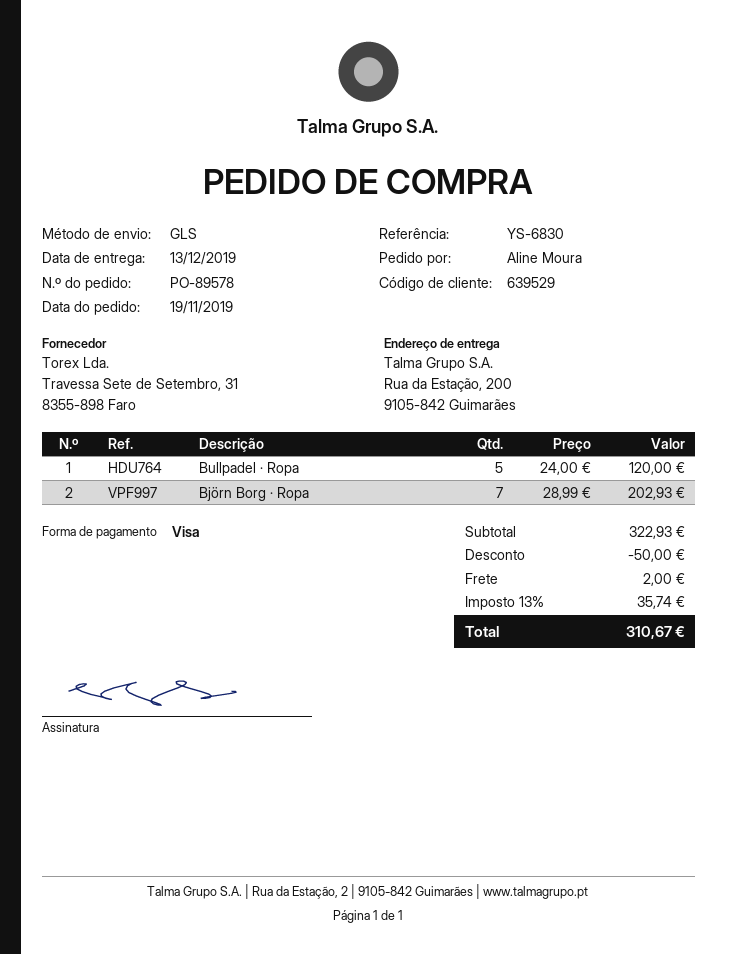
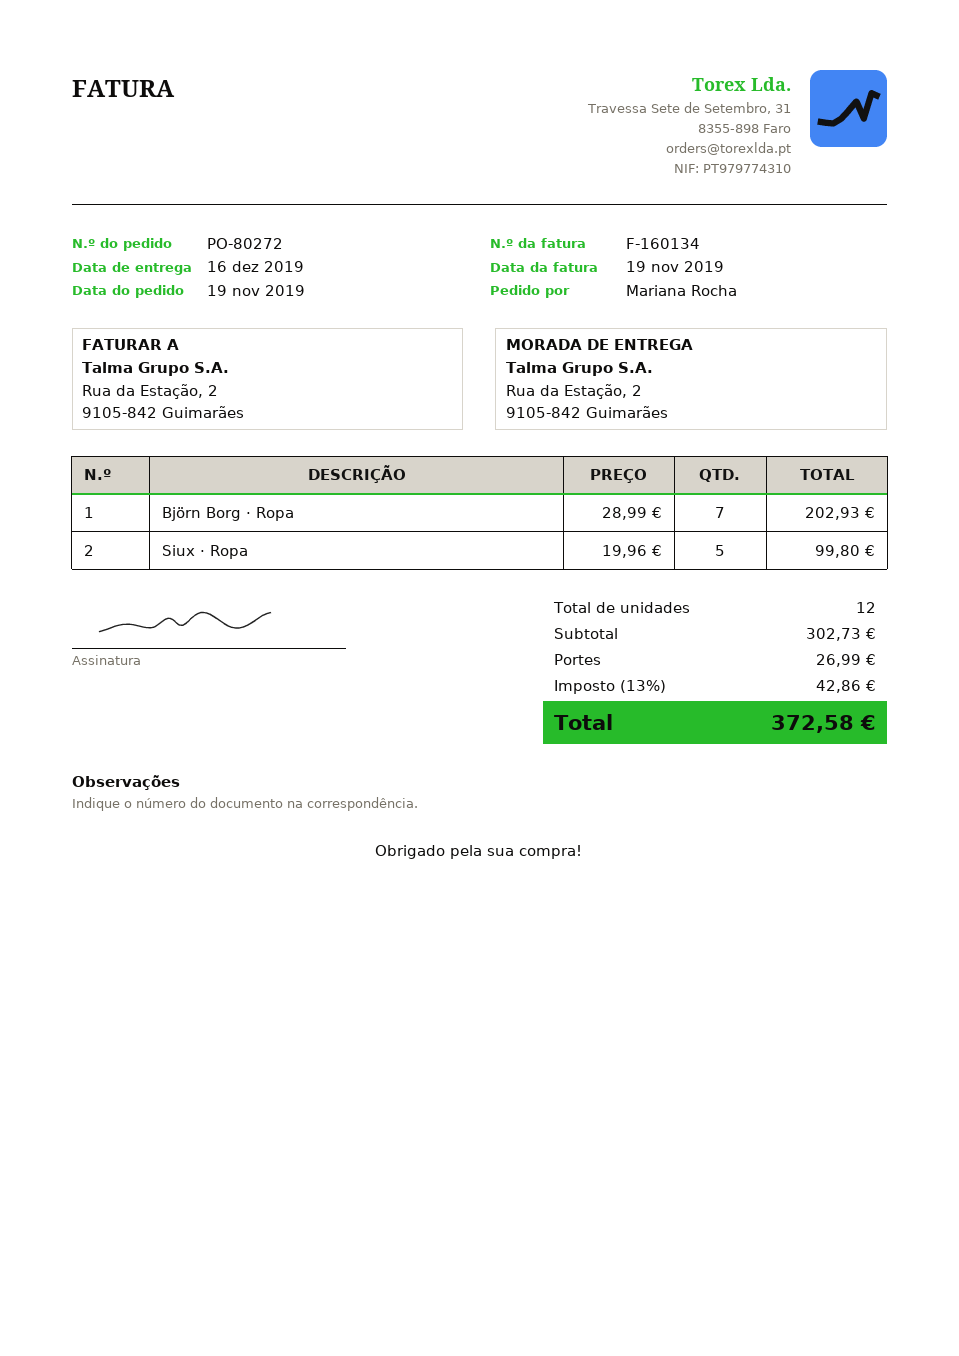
order number: PO-89578 -> PO-80272
delivery date: 2019-12-13 -> 2019-12-16
ordered by: Aline Moura -> Mariana Rocha
ship to: Rua da Estação, 200, 9105-842 Guimarães -> Rua da Estação, 2, 9105-842 Guimarães
Bullpadel · Ropa: 5 x 24.00 = 120.00 -> none
Siux · Ropa: none -> 5 x 19.96 = 99.80
subtotal: 322.93 -> 302.73
discount: 50.00 -> none
shipping: 2.00 -> 26.99
tax: 13% = 35.74 -> 13% = 42.86
total: 310.67 -> 372.58

